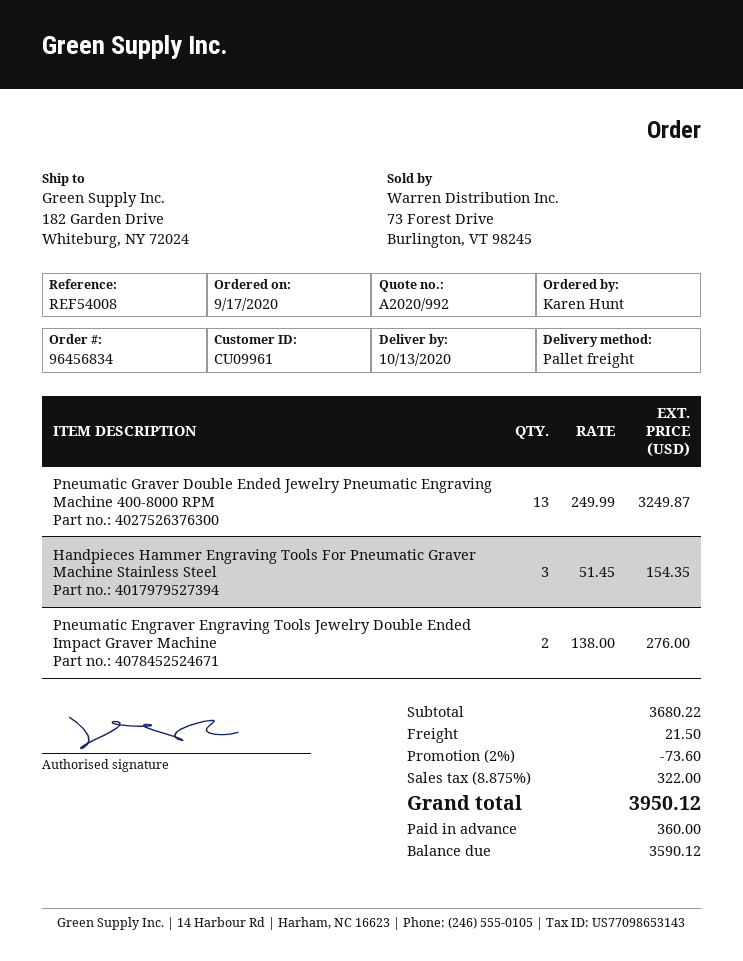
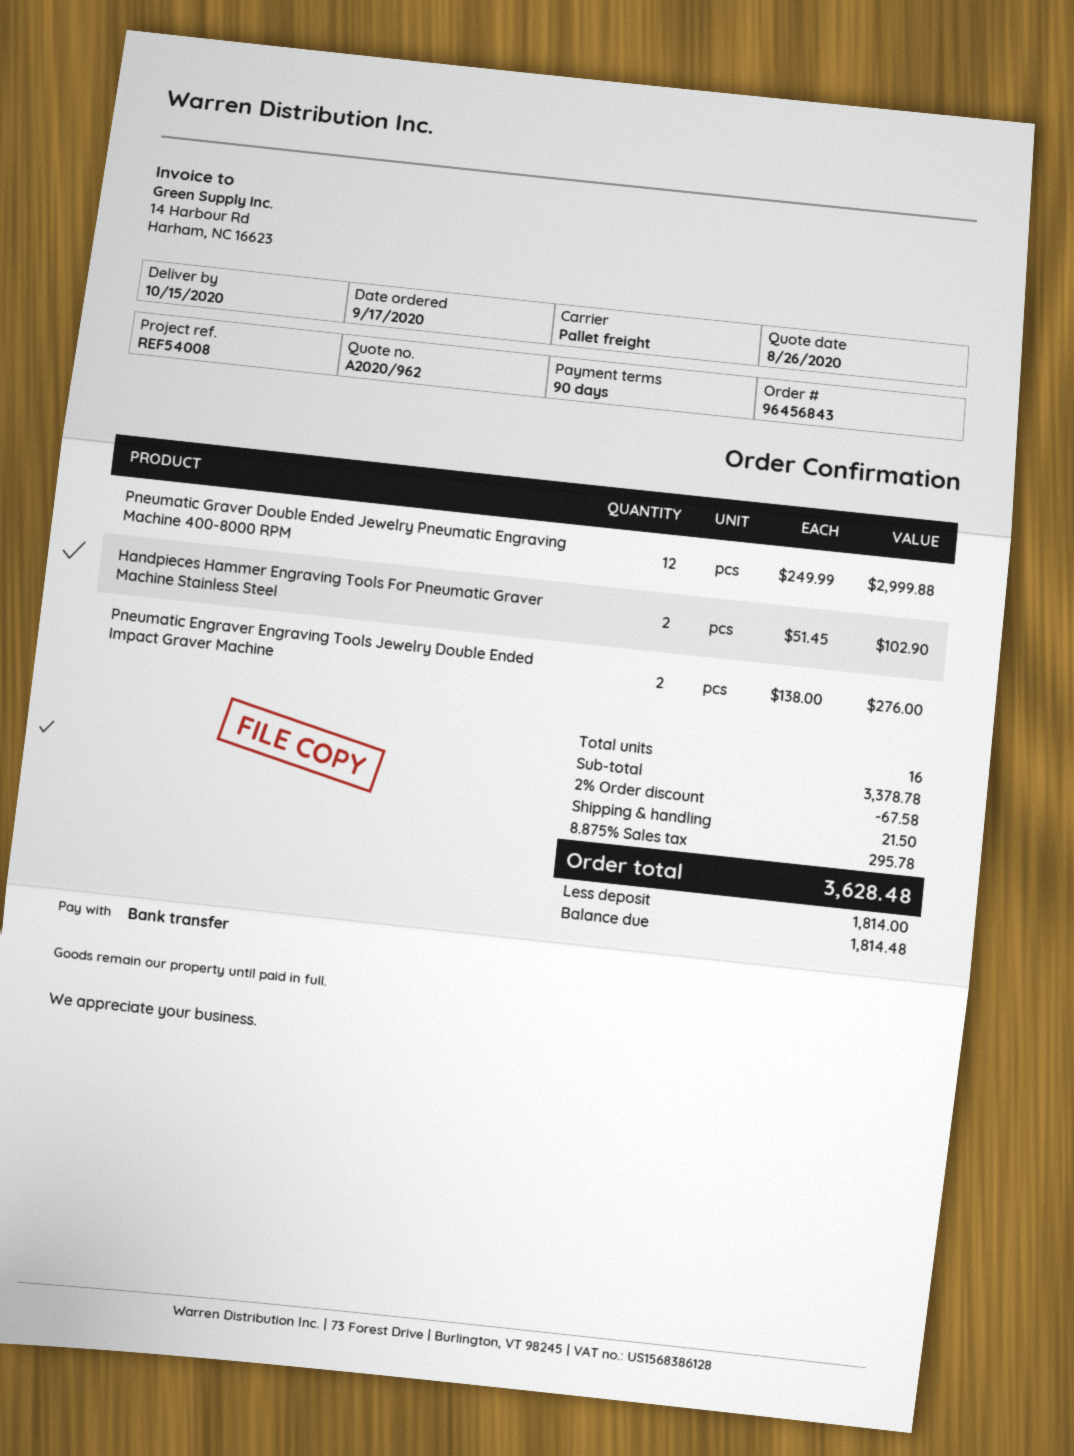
quote number: A2020/992 -> A2020/962
order number: 96456834 -> 96456843
delivery date: 2020-10-13 -> 2020-10-15
Pneumatic Graver Double Ended Jewelry Pneumatic Engraving Machine 400-8000 RPM: 13 x 249.99 = 3249.87 -> 12 x 249.99 = 2999.88
Handpieces Hammer Engraving Tools For Pneumatic Graver Machine Stainless Steel: 3 x 51.45 = 154.35 -> 2 x 51.45 = 102.90
subtotal: 3680.22 -> 3378.78
discount: 2% = 73.60 -> 2% = 67.58
tax: 8.875% = 322.00 -> 8.875% = 295.78
total: 3950.12 -> 3628.48
deposit: 360.00 -> 1814.00
balance: 3590.12 -> 1814.48

